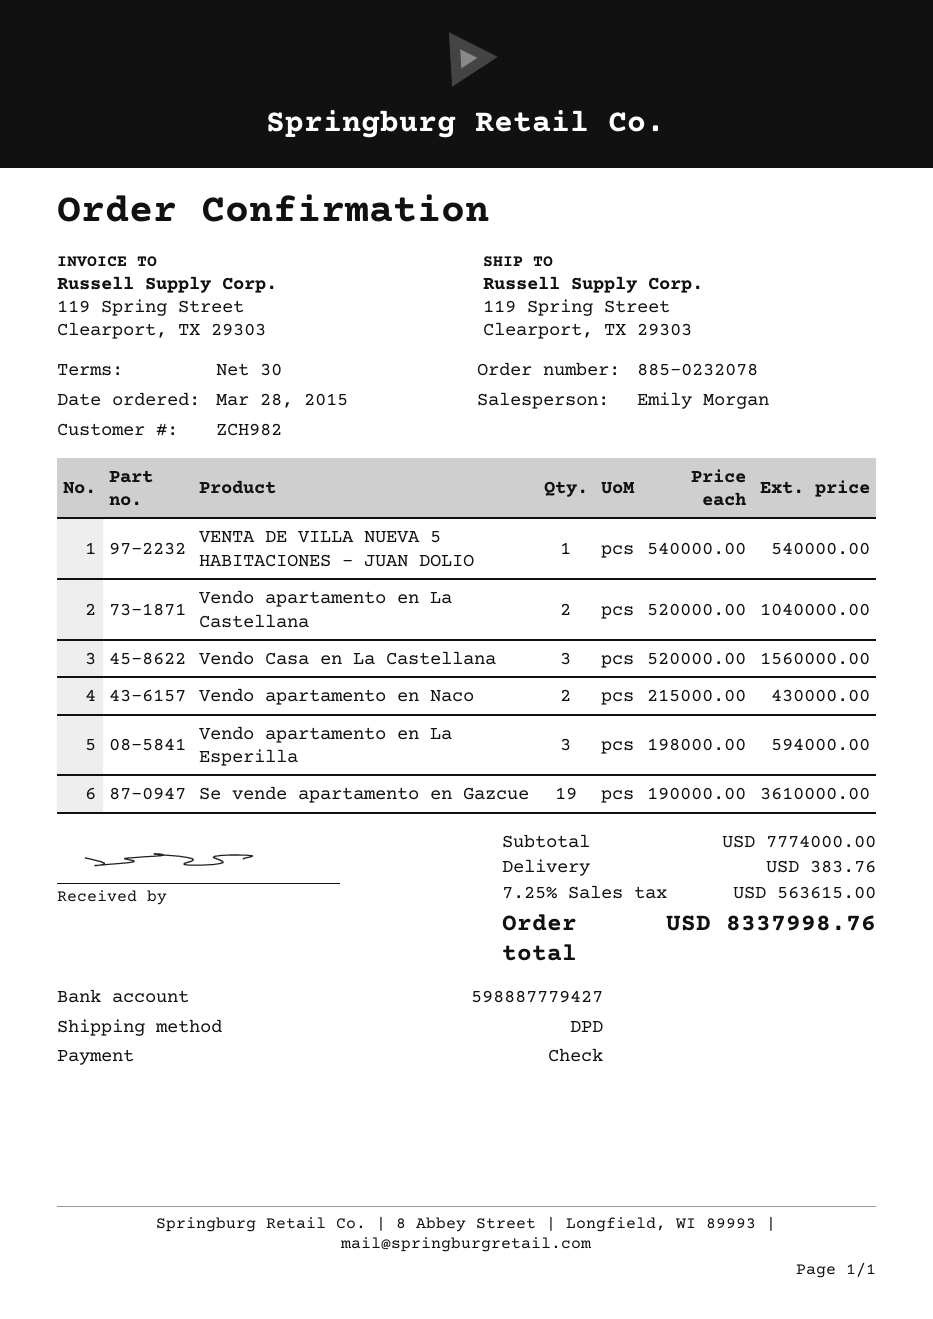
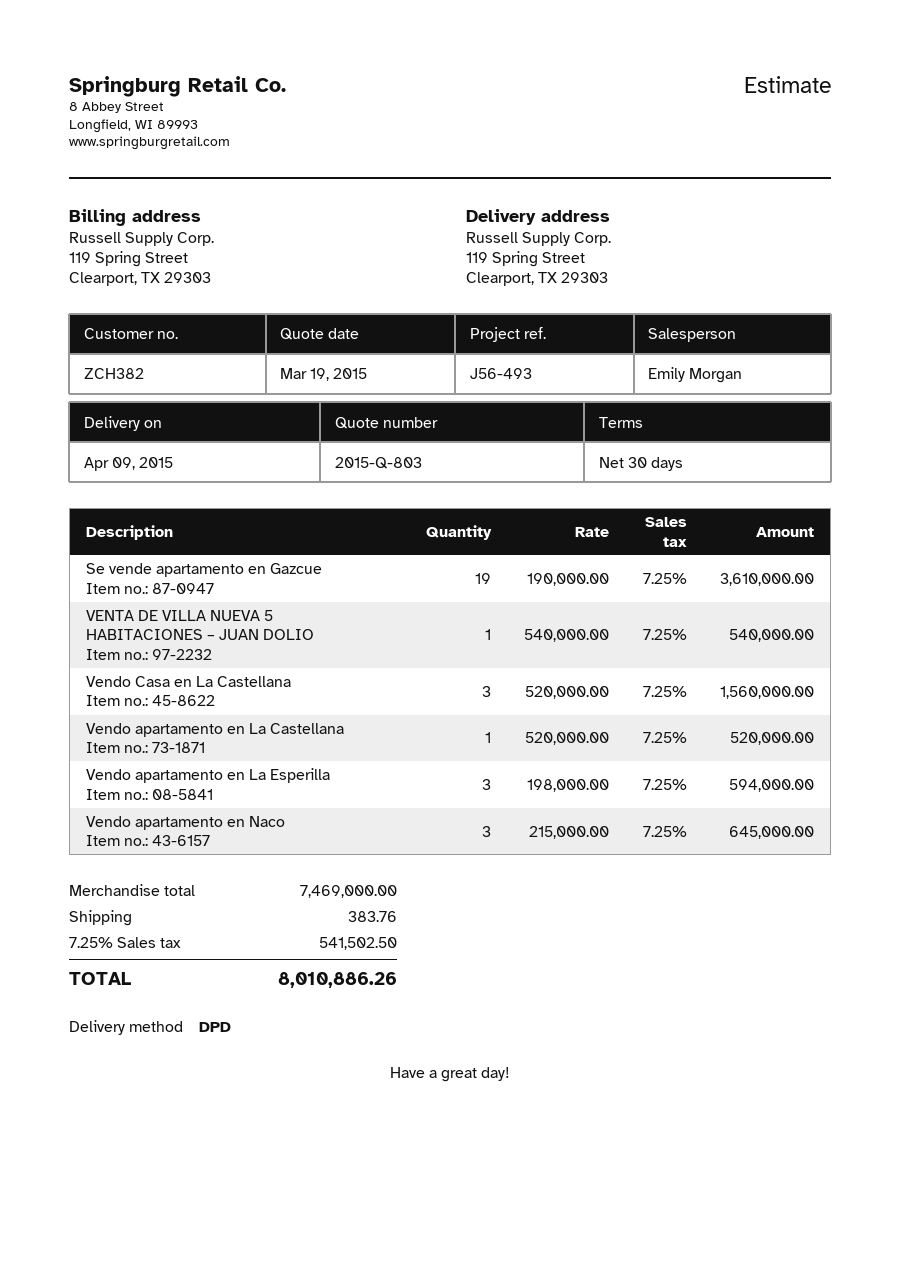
customer number: ZCH982 -> ZCH382
Vendo apartamento en La Castellana: 2 x 520000.00 = 1040000.00 -> 1 x 520000.00 = 520000.00
Vendo apartamento en Naco: 2 x 215000.00 = 430000.00 -> 3 x 215000.00 = 645000.00
subtotal: 7774000.00 -> 7469000.00
tax: 7.25% = 563615.00 -> 7.25% = 541502.50
total: 8337998.76 -> 8010886.26

